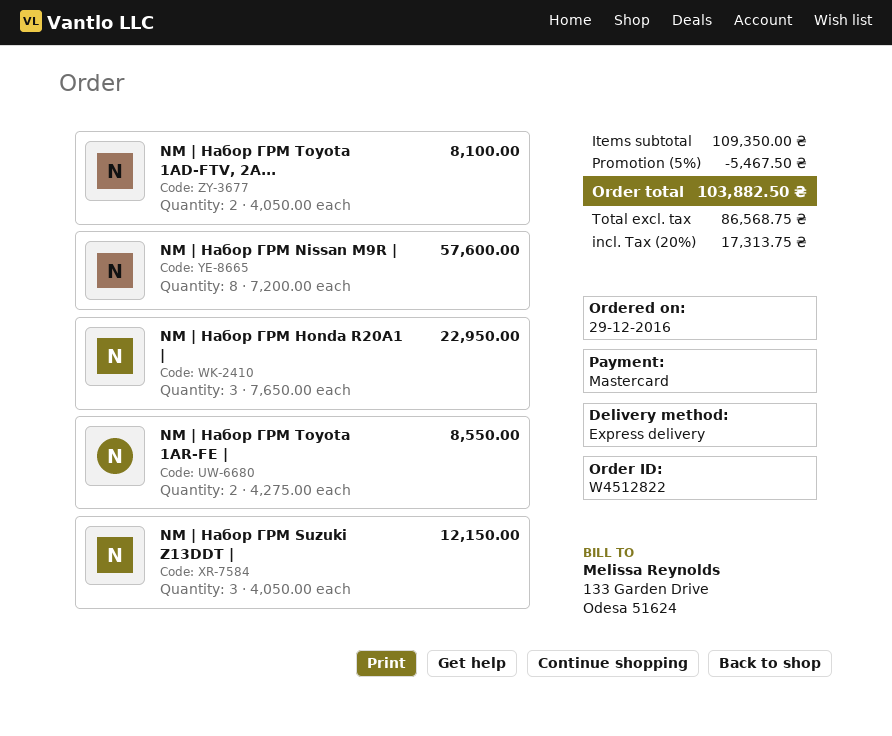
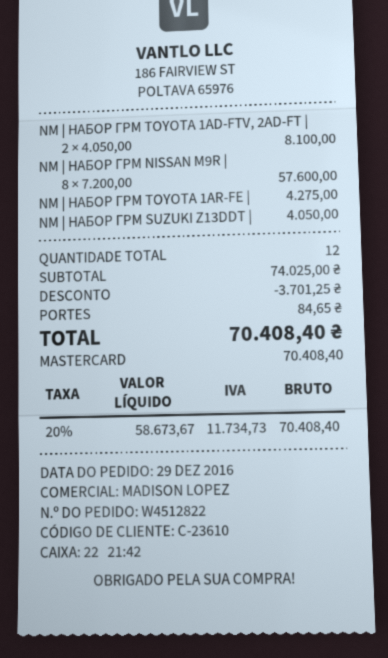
NM | Набор ГРМ Honda R20A1 |: 3 x 7650.00 = 22950.00 -> none
NM | Набор ГРМ Toyota 1AR-FE |: 2 x 4275.00 = 8550.00 -> 1 x 4275.00 = 4275.00
NM | Набор ГРМ Suzuki Z13DDT |: 3 x 4050.00 = 12150.00 -> 1 x 4050.00 = 4050.00
subtotal: 109350.00 -> 74025.00
discount: 5467.50 -> 3701.25
shipping: none -> 84.65
net: 86568.75 -> 58673.67
tax: 20% = 17313.75 -> 20% = 11734.73
total: 103882.50 -> 70408.40

